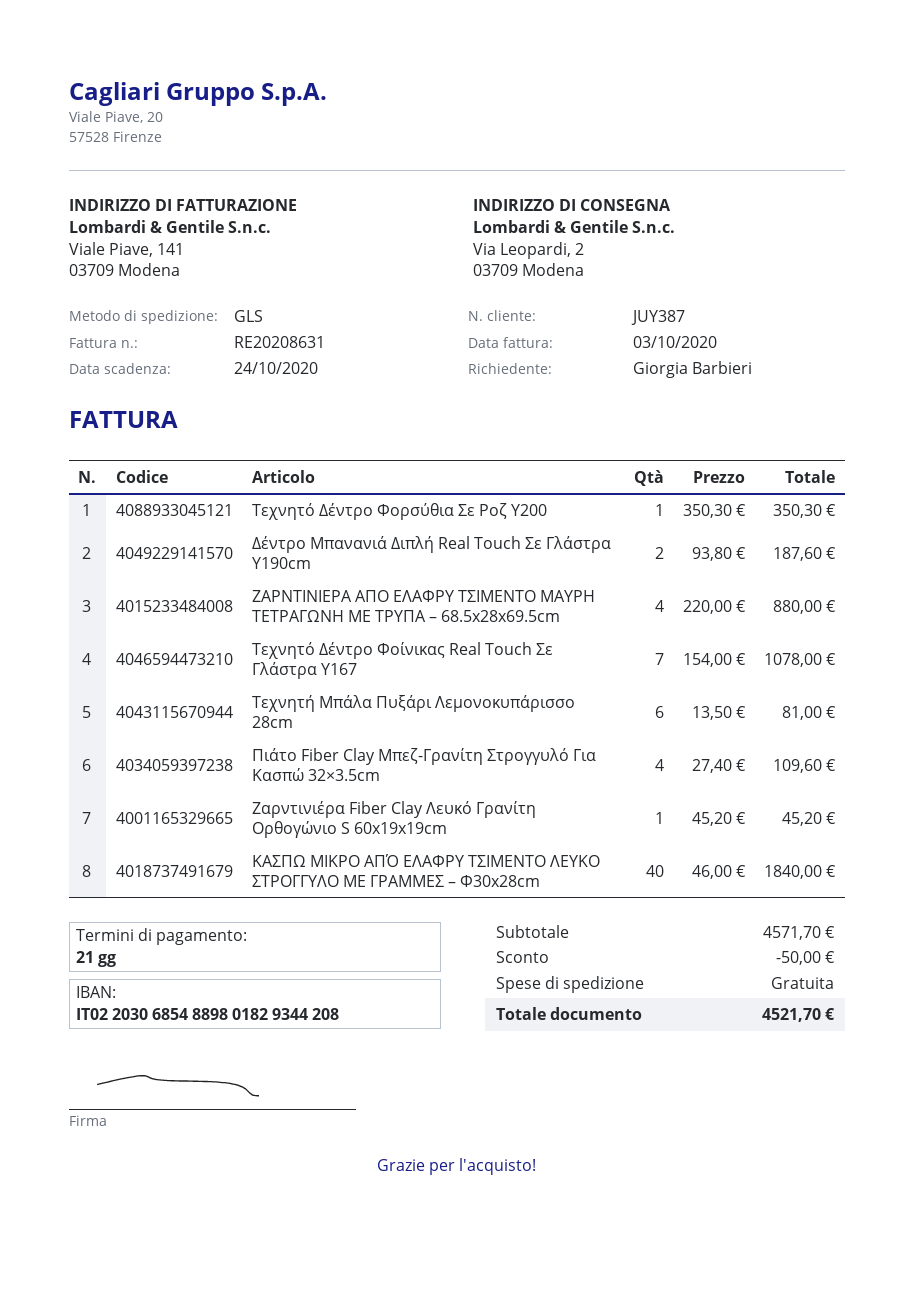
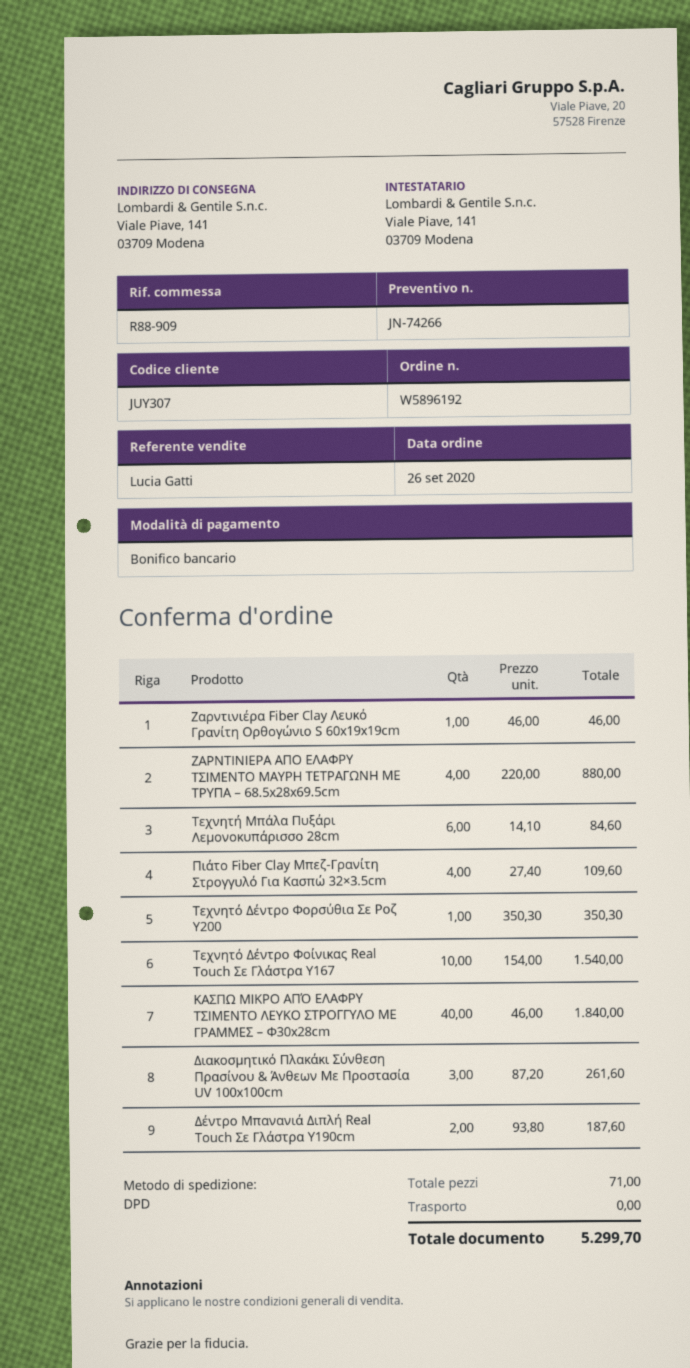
customer number: JUY387 -> JUY307
shipping method: GLS -> DPD
ship to: Via Leopardi, 2, 03709 Modena -> Viale Piave, 141, 03709 Modena
Τεχνητό Δέντρο Φοίνικας Real Touch Σε Γλάστρα Y167: 7 x 154.00 = 1078.00 -> 10 x 154.00 = 1540.00
Τεχνητή Μπάλα Πυξάρι Λεμονοκυπάρισσο 28cm: 6 x 13.50 = 81.00 -> 6 x 14.10 = 84.60
Ζαρντινιέρα Fiber Clay Λευκό Γρανίτη Ορθογώνιο S 60x19x19cm: 1 x 45.20 = 45.20 -> 1 x 46.00 = 46.00
Διακοσμητικό Πλακάκι Σύνθεση Πρασίνου & Άνθεων Με Προστασία UV 100x100cm: none -> 3 x 87.20 = 261.60
discount: 50.00 -> none
total: 4521.70 -> 5299.70

